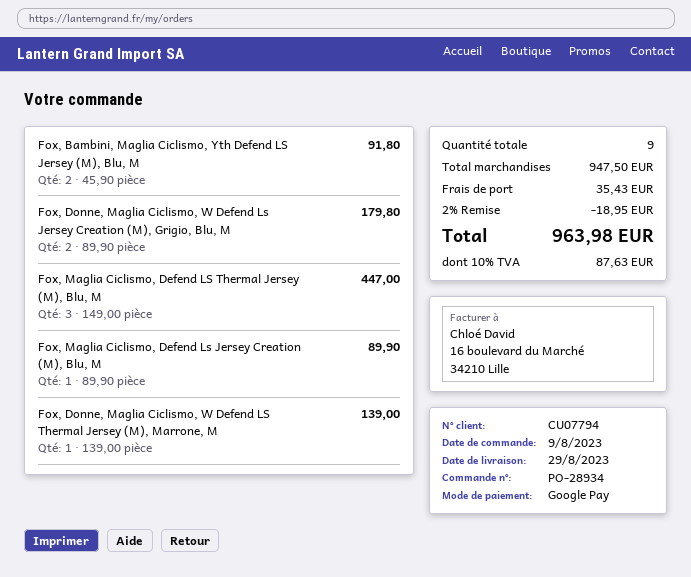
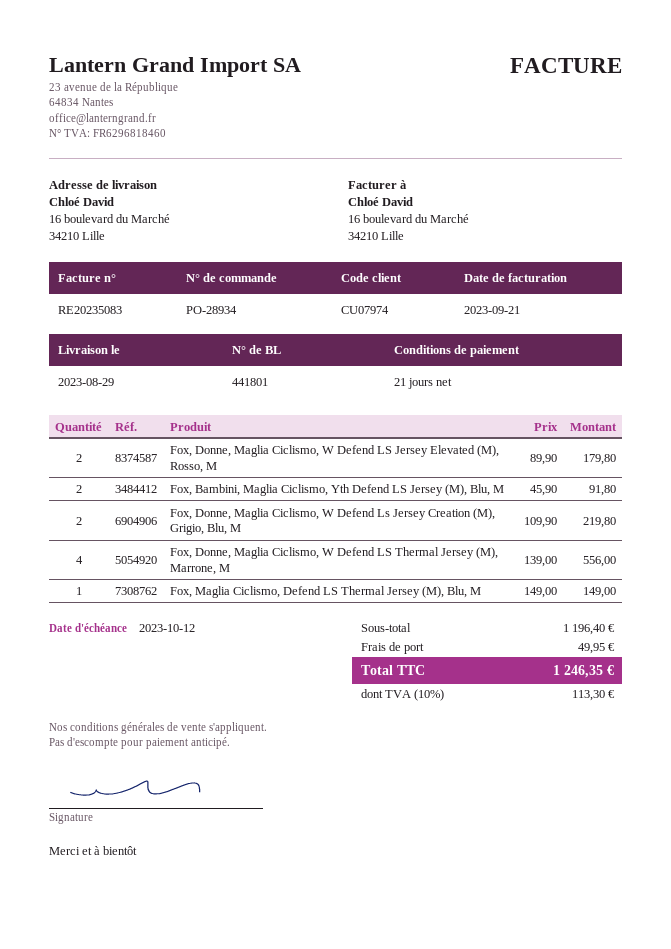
customer number: CU07794 -> CU07974
Fox, Donne, Maglia Ciclismo, W Defend Ls Jersey Creation (M), Grigio, Blu, M: 2 x 89.90 = 179.80 -> 2 x 109.90 = 219.80
Fox, Maglia Ciclismo, Defend LS Thermal Jersey (M), Blu, M: 3 x 149.00 = 447.00 -> 1 x 149.00 = 149.00
Fox, Maglia Ciclismo, Defend Ls Jersey Creation (M), Blu, M: 1 x 89.90 = 89.90 -> none
Fox, Donne, Maglia Ciclismo, W Defend LS Thermal Jersey (M), Marrone, M: 1 x 139.00 = 139.00 -> 4 x 139.00 = 556.00
Fox, Donne, Maglia Ciclismo, W Defend LS Jersey Elevated (M), Rosso, M: none -> 2 x 89.90 = 179.80
subtotal: 947.50 -> 1196.40
discount: 2% = 18.95 -> none
shipping: 35.43 -> 49.95
tax: 10% = 87.63 -> 10% = 113.30
total: 963.98 -> 1246.35

